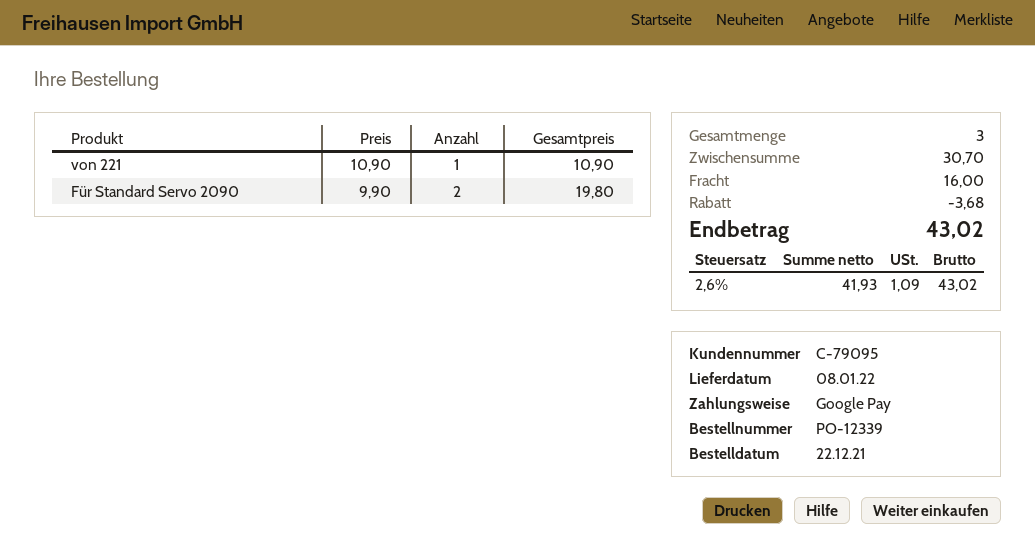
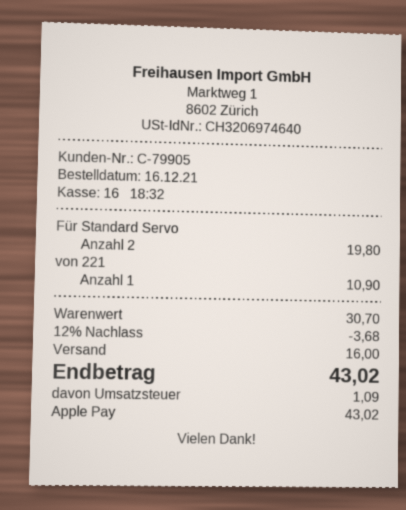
order date: 2021-12-22 -> 2021-12-16
customer number: C-79095 -> C-79905
payment method: Google Pay -> Apple Pay

